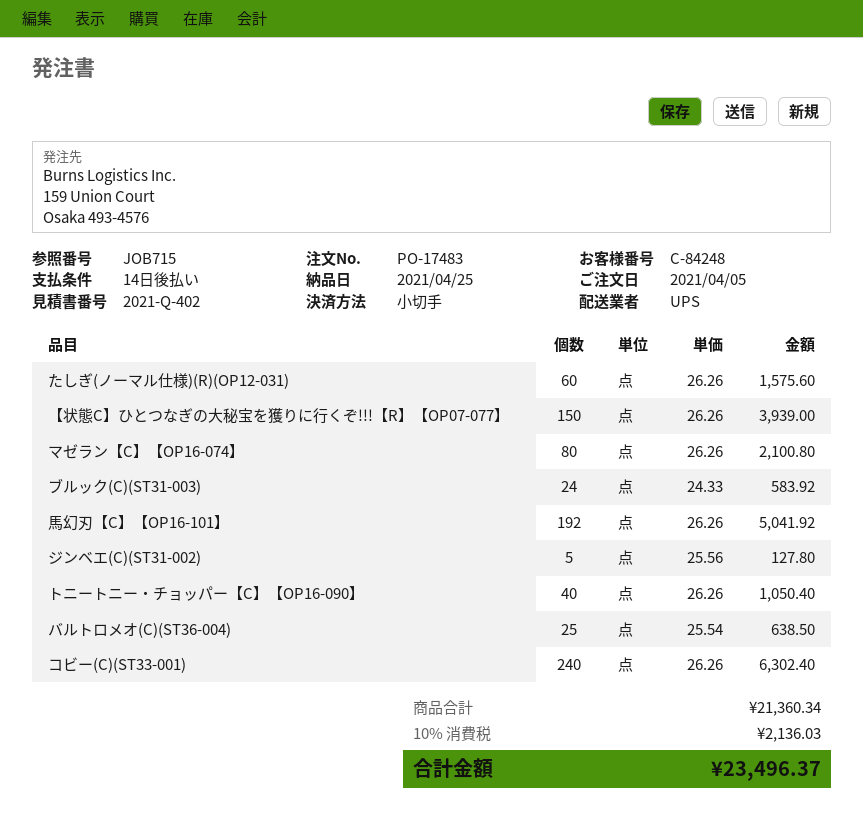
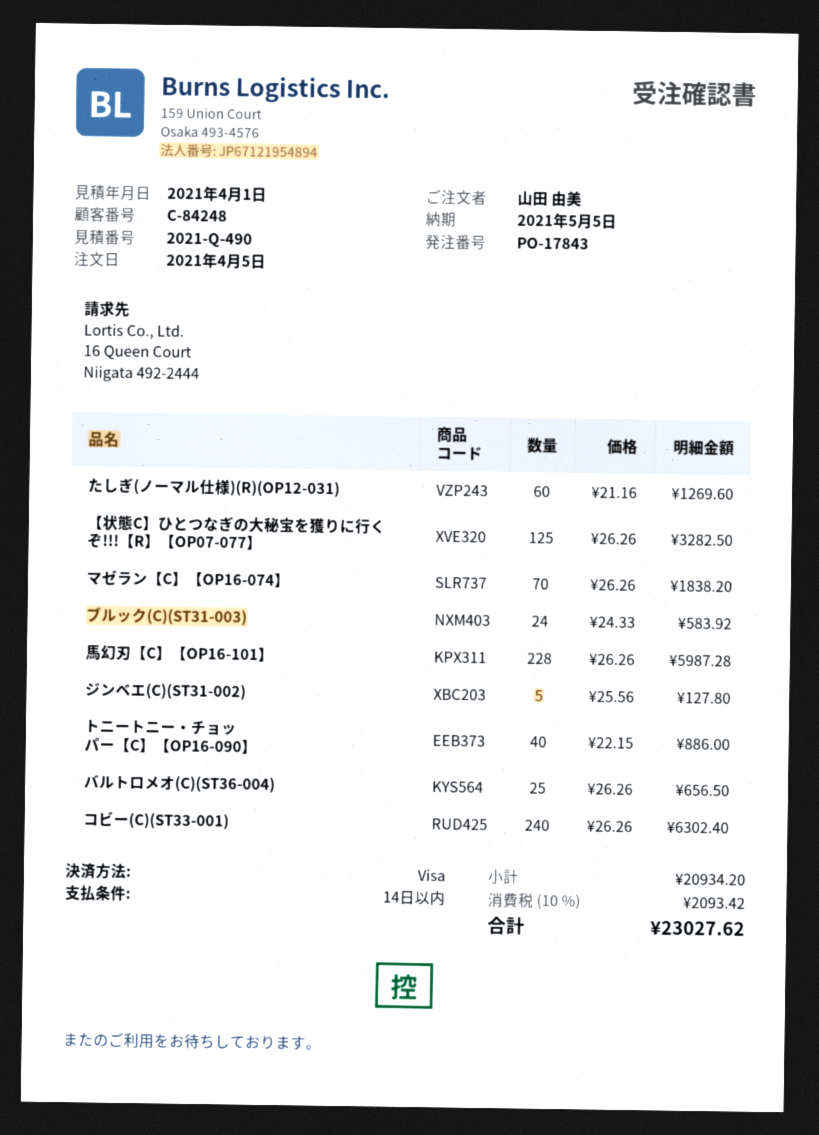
quote number: 2021-Q-402 -> 2021-Q-490
order number: PO-17483 -> PO-17843
delivery date: 2021-04-25 -> 2021-05-05
payment method: cheque -> Visa
たしぎ(ノーマル仕様)(R)(OP12-031): 60 x 26.26 = 1575.60 -> 60 x 21.16 = 1269.60
【状態C】ひとつなぎの大秘宝を獲りに行くぞ!!!【R】【OP07-077】: 150 x 26.26 = 3939.00 -> 125 x 26.26 = 3282.50
マゼラン【C】【OP16-074】: 80 x 26.26 = 2100.80 -> 70 x 26.26 = 1838.20
馬幻刃【C】【OP16-101】: 192 x 26.26 = 5041.92 -> 228 x 26.26 = 5987.28
トニートニー・チョッパー【C】【OP16-090】: 40 x 26.26 = 1050.40 -> 40 x 22.15 = 886.00
バルトロメオ(C)(ST36-004): 25 x 25.54 = 638.50 -> 25 x 26.26 = 656.50
subtotal: 21360.34 -> 20934.20
tax: 10% = 2136.03 -> 10% = 2093.42
total: 23496.37 -> 23027.62

